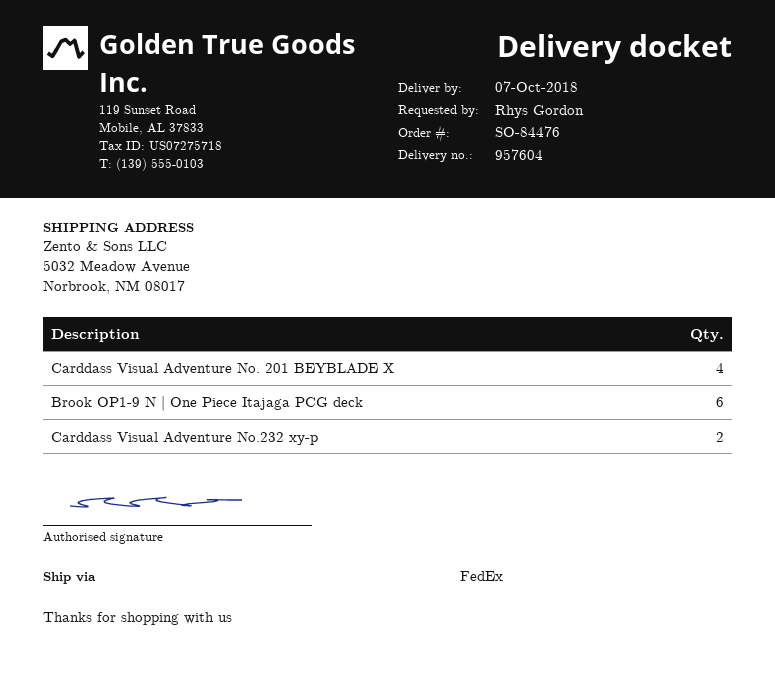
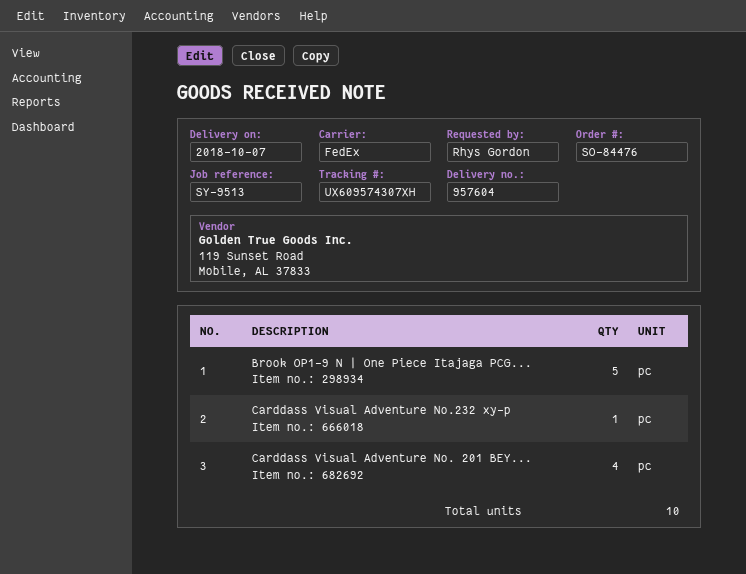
Brook OP1-9 N | One Piece Itajaga PCG deck: 6 -> 5
Carddass Visual Adventure No.232 xy-p: 2 -> 1

